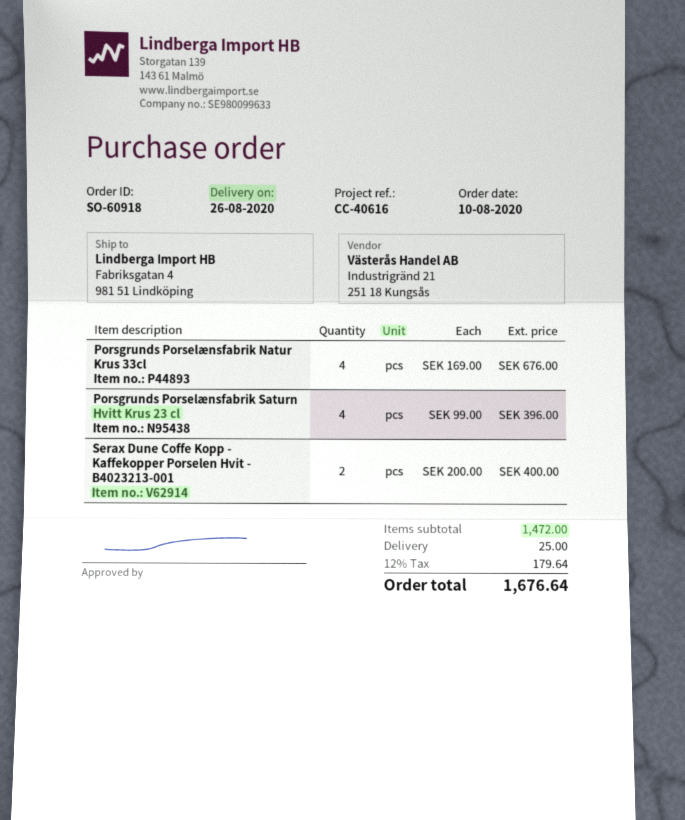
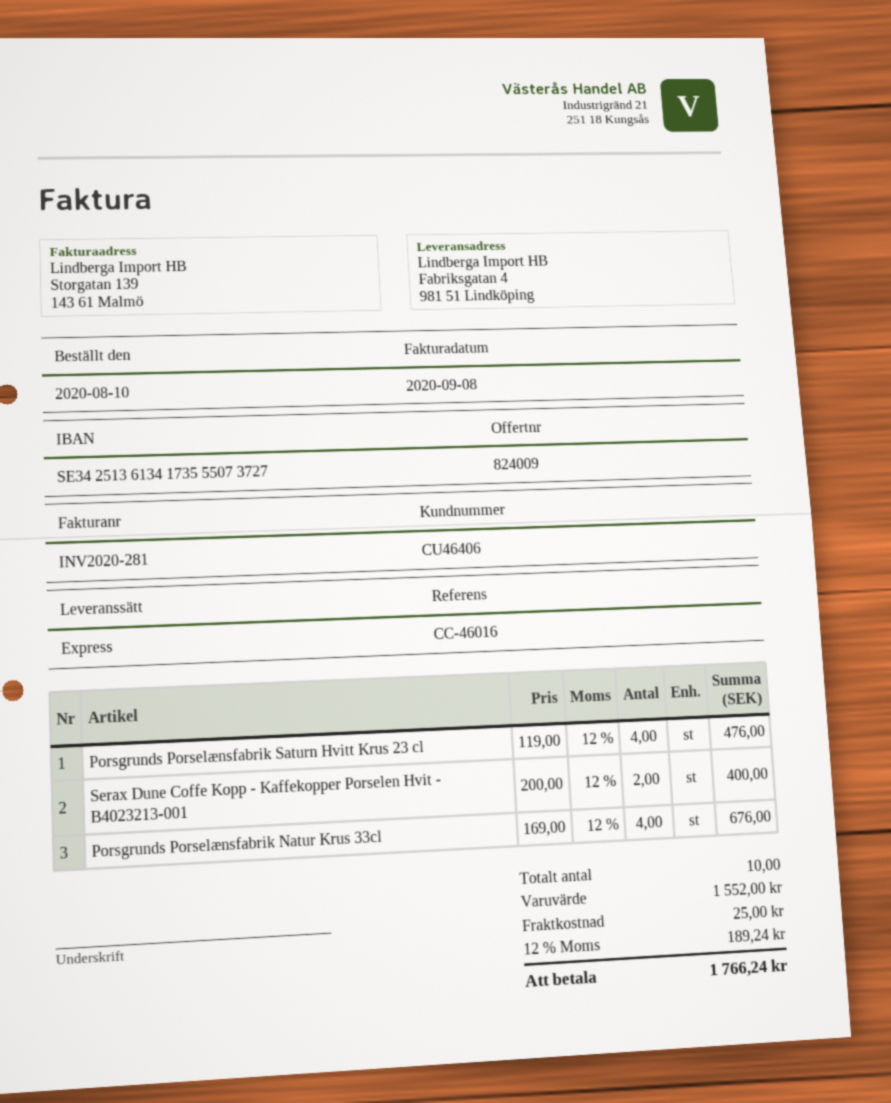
reference: CC-40616 -> CC-46016
Porsgrunds Porselænsfabrik Saturn Hvitt Krus 23 cl: 4 x 99.00 = 396.00 -> 4 x 119.00 = 476.00
subtotal: 1472.00 -> 1552.00
tax: 12% = 179.64 -> 12% = 189.24
total: 1676.64 -> 1766.24

